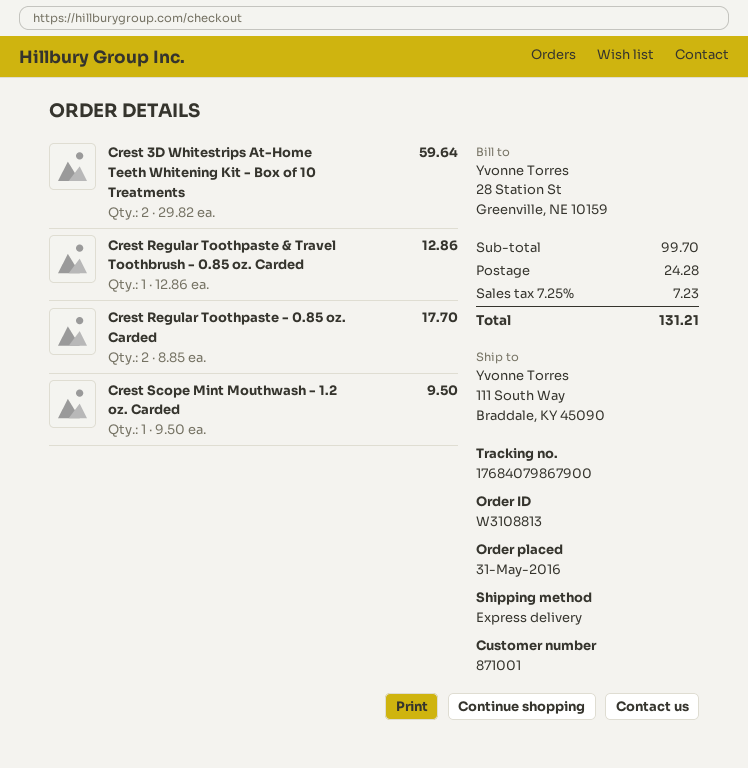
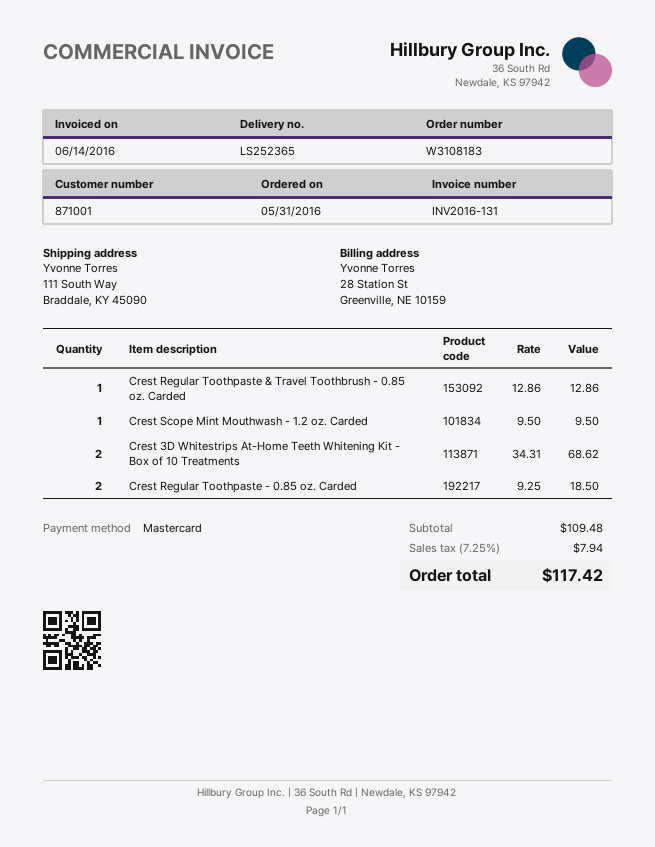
order number: W3108813 -> W3108183
Crest 3D Whitestrips At-Home Teeth Whitening Kit - Box of 10 Treatments: 2 x 29.82 = 59.64 -> 2 x 34.31 = 68.62
Crest Regular Toothpaste - 0.85 oz. Carded: 2 x 8.85 = 17.70 -> 2 x 9.25 = 18.50
subtotal: 99.70 -> 109.48
shipping: 24.28 -> none
tax: 7.25% = 7.23 -> 7.25% = 7.94
total: 131.21 -> 117.42

